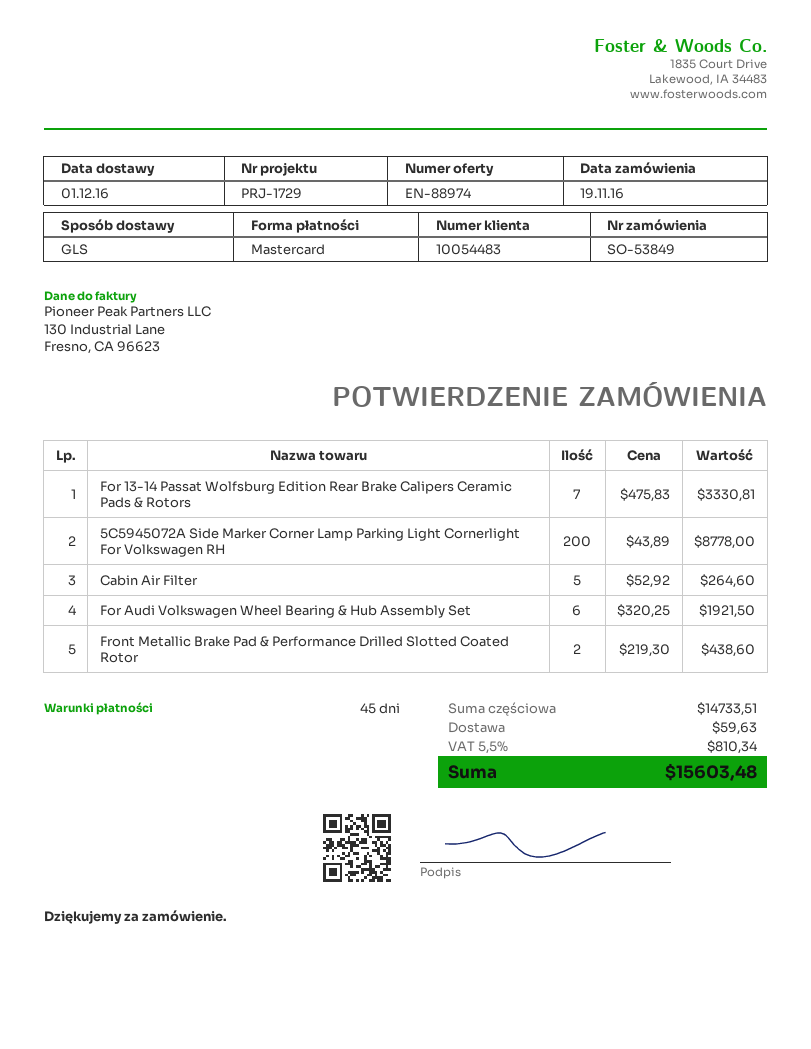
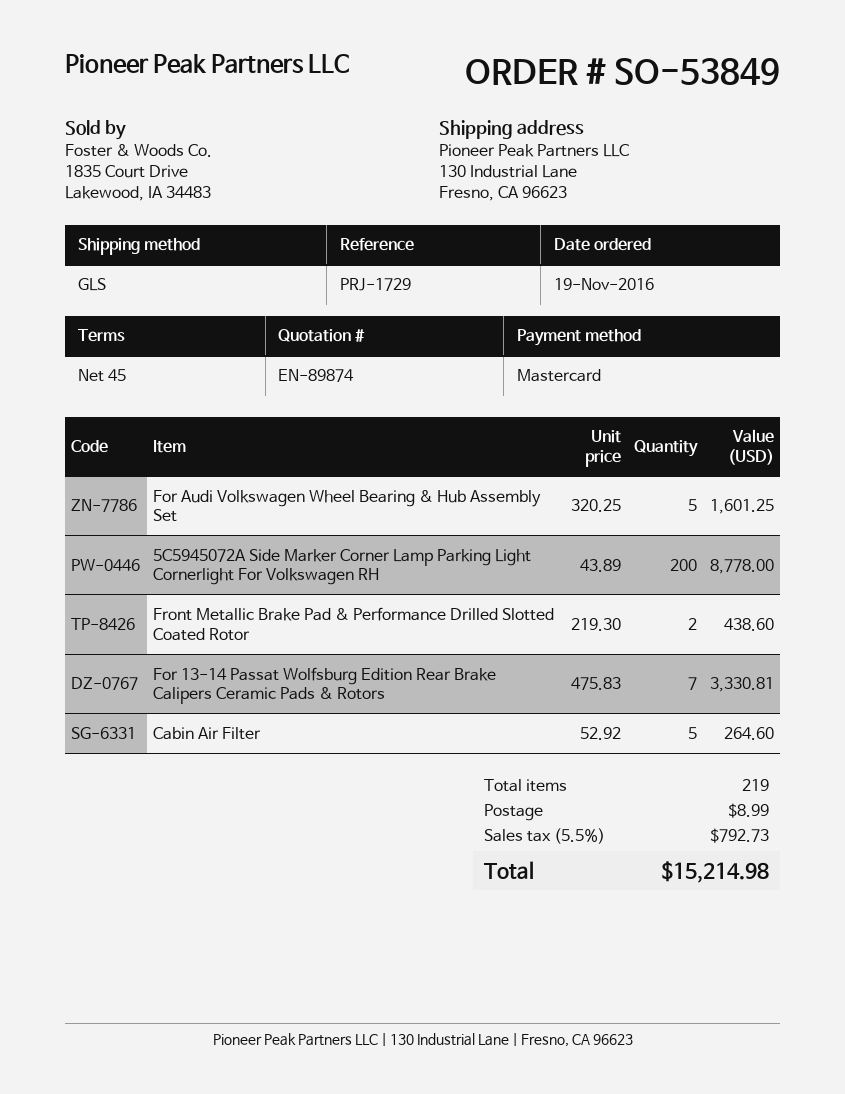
quote number: EN-88974 -> EN-89874
For Audi Volkswagen Wheel Bearing & Hub Assembly Set: 6 x 320.25 = 1921.50 -> 5 x 320.25 = 1601.25
shipping: 59.63 -> 8.99
tax: 5.5% = 810.34 -> 5.5% = 792.73
total: 15603.48 -> 15214.98

